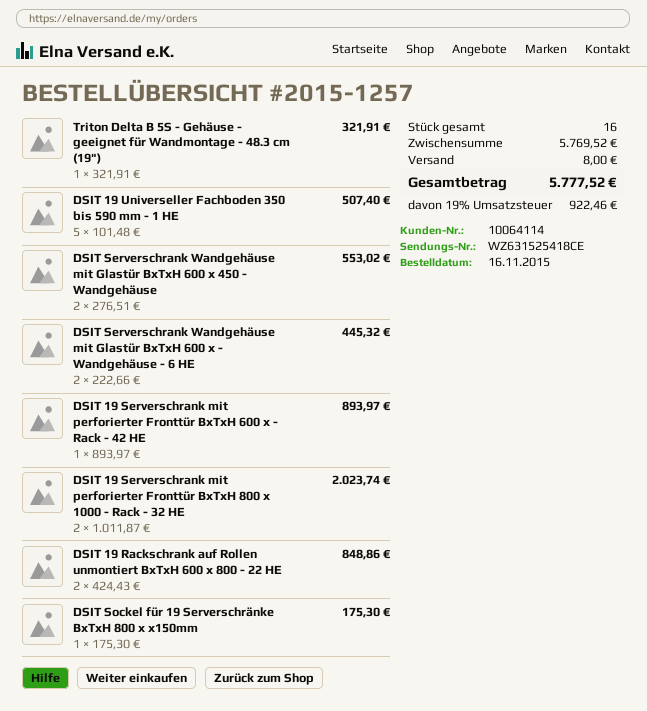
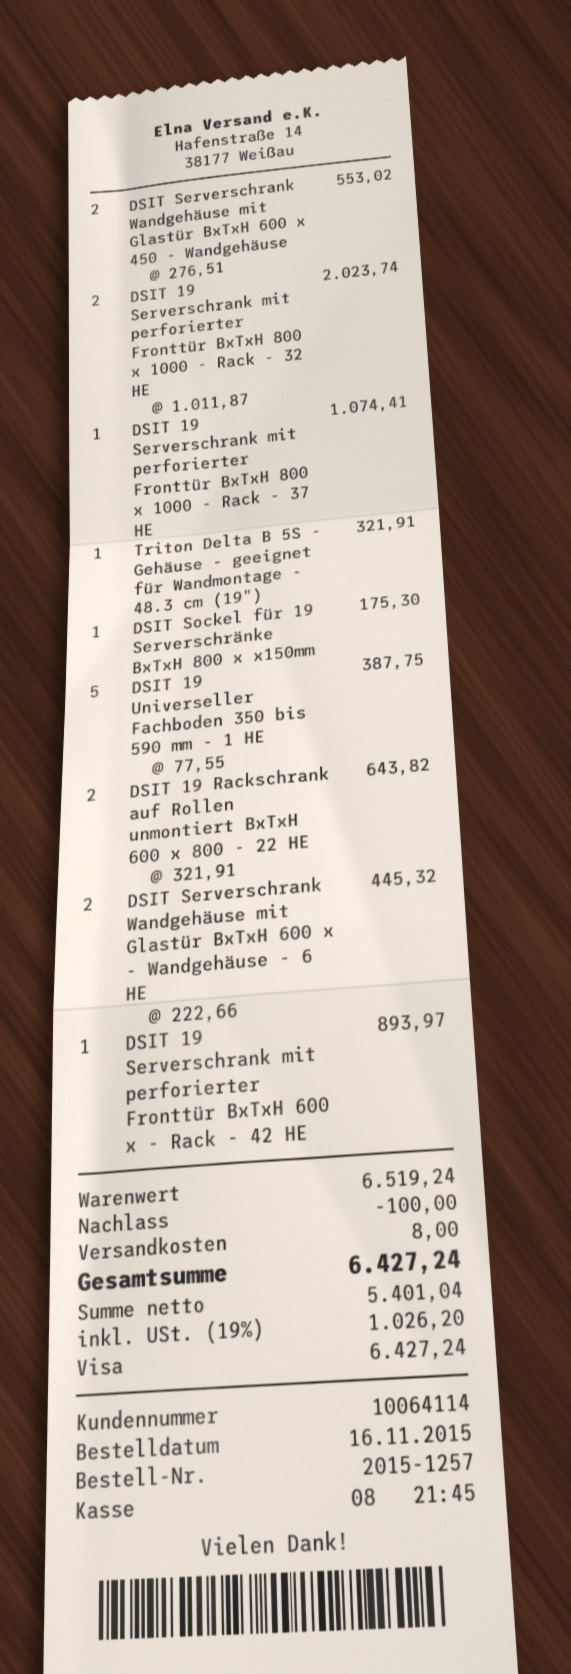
DSIT 19 Universeller Fachboden 350 bis 590 mm - 1 HE: 5 x 101.48 = 507.40 -> 5 x 77.55 = 387.75
DSIT 19 Rackschrank auf Rollen unmontiert BxTxH 600 x 800 - 22 HE: 2 x 424.43 = 848.86 -> 2 x 321.91 = 643.82
DSIT 19 Serverschrank mit perforierter Fronttür BxTxH 800 x 1000 - Rack - 37 HE: none -> 1 x 1074.41 = 1074.41
subtotal: 5769.52 -> 6519.24
discount: none -> 100.00
tax: 19% = 922.46 -> 19% = 1026.20
total: 5777.52 -> 6427.24

